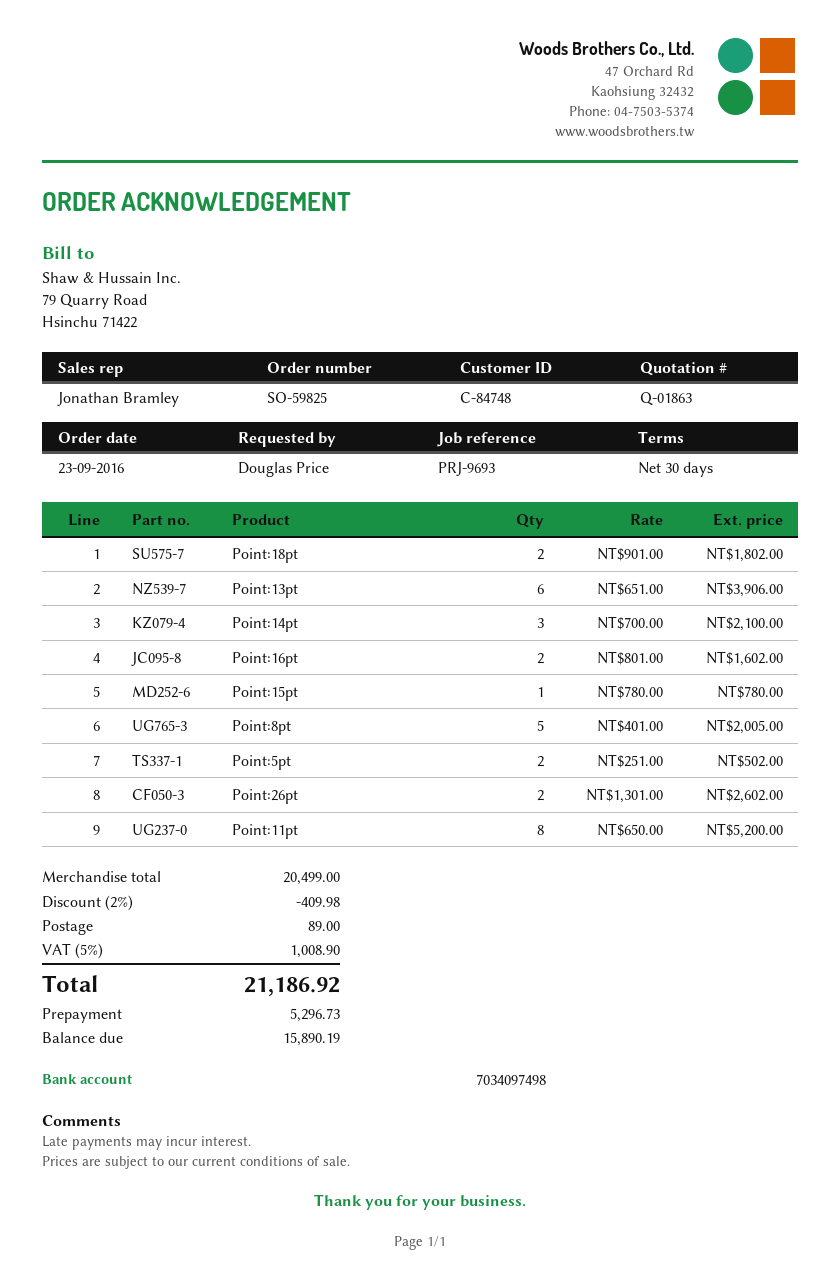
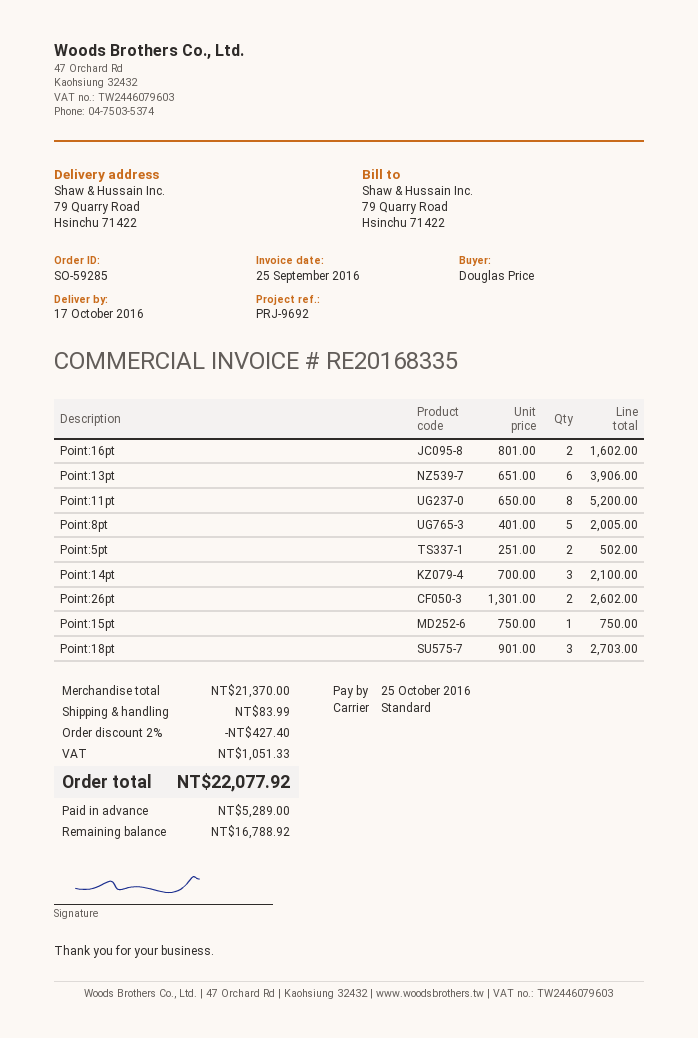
order number: SO-59825 -> SO-59285
reference: PRJ-9693 -> PRJ-9692
Point:18pt: 2 x 901.00 = 1802.00 -> 3 x 901.00 = 2703.00
Point:15pt: 1 x 780.00 = 780.00 -> 1 x 750.00 = 750.00
subtotal: 20499.00 -> 21370.00
discount: 2% = 409.98 -> 2% = 427.40
shipping: 89.00 -> 83.99
tax: 1008.90 -> 1051.33
total: 21186.92 -> 22077.92
deposit: 5296.73 -> 5289.00
balance: 15890.19 -> 16788.92

